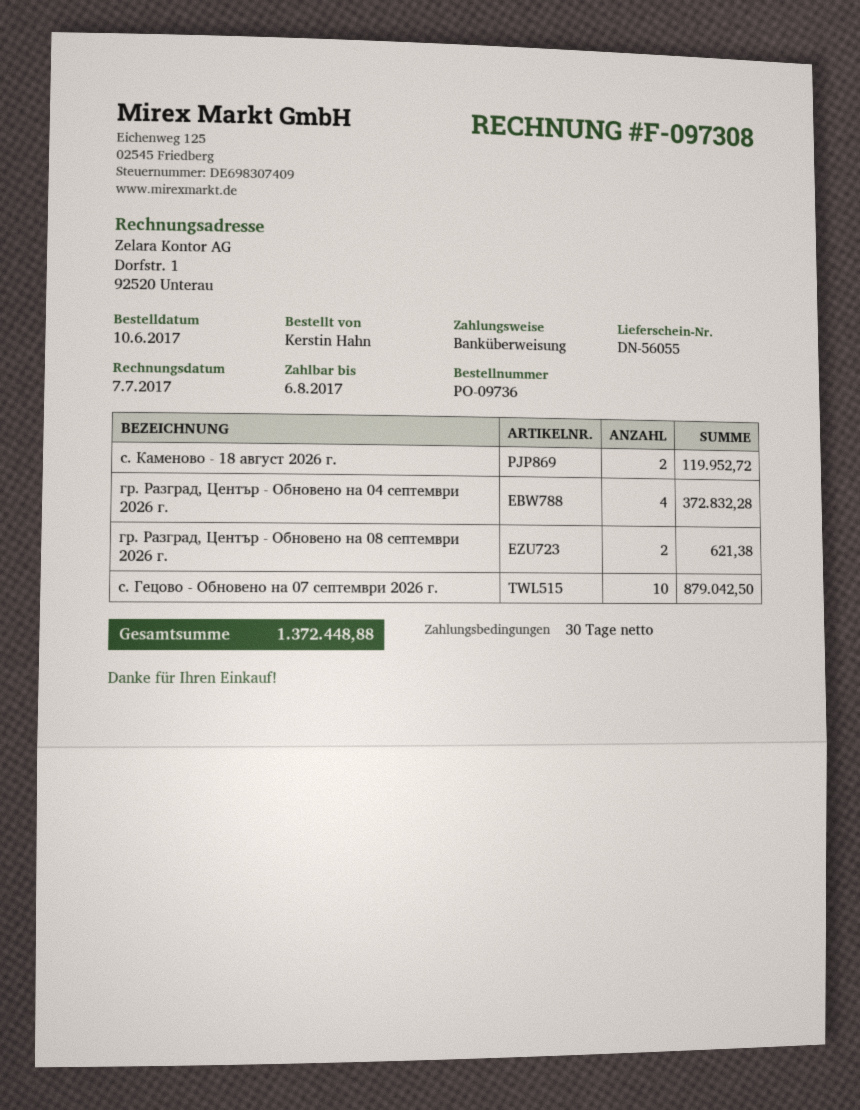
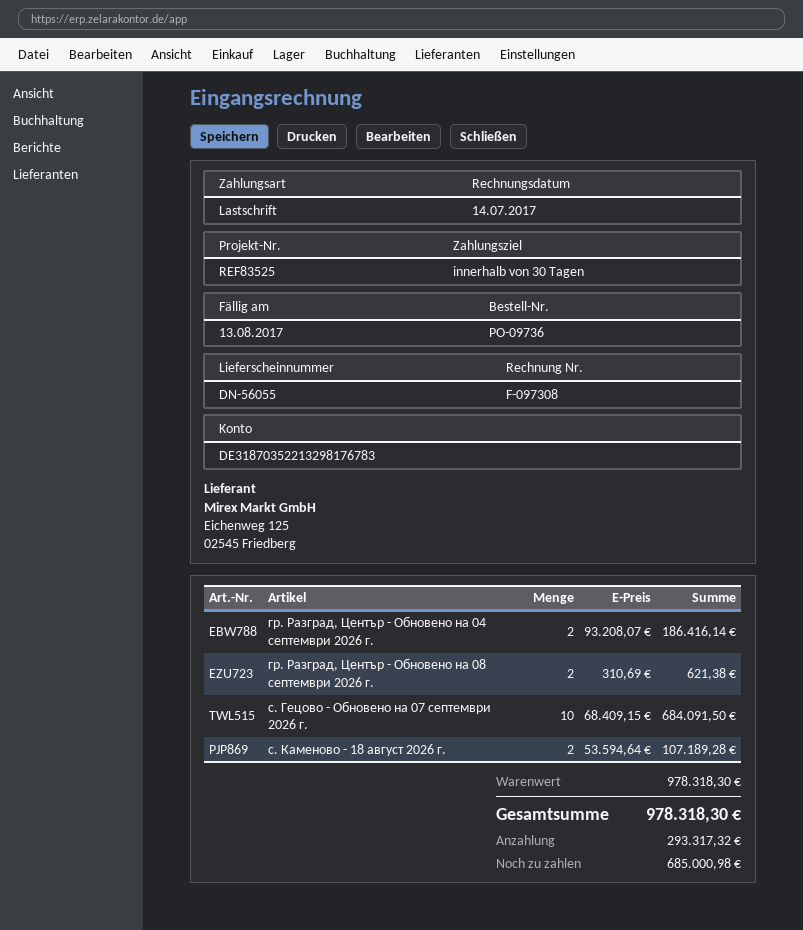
invoice date: 2017-07-07 -> 2017-07-14
due date: 2017-08-06 -> 2017-08-13
payment method: bank transfer -> direct debit
с. Каменово - 18 август 2026 г.: 2 for 119952.72 -> 2 for 107189.28
гр. Разград, Център - Обновено на 04 септември 2026 г.: 4 for 372832.28 -> 2 for 186416.14
с. Гецово - Обновено на 07 септември 2026 г.: 10 for 879042.50 -> 10 for 684091.50
total: 1372448.88 -> 978318.30

